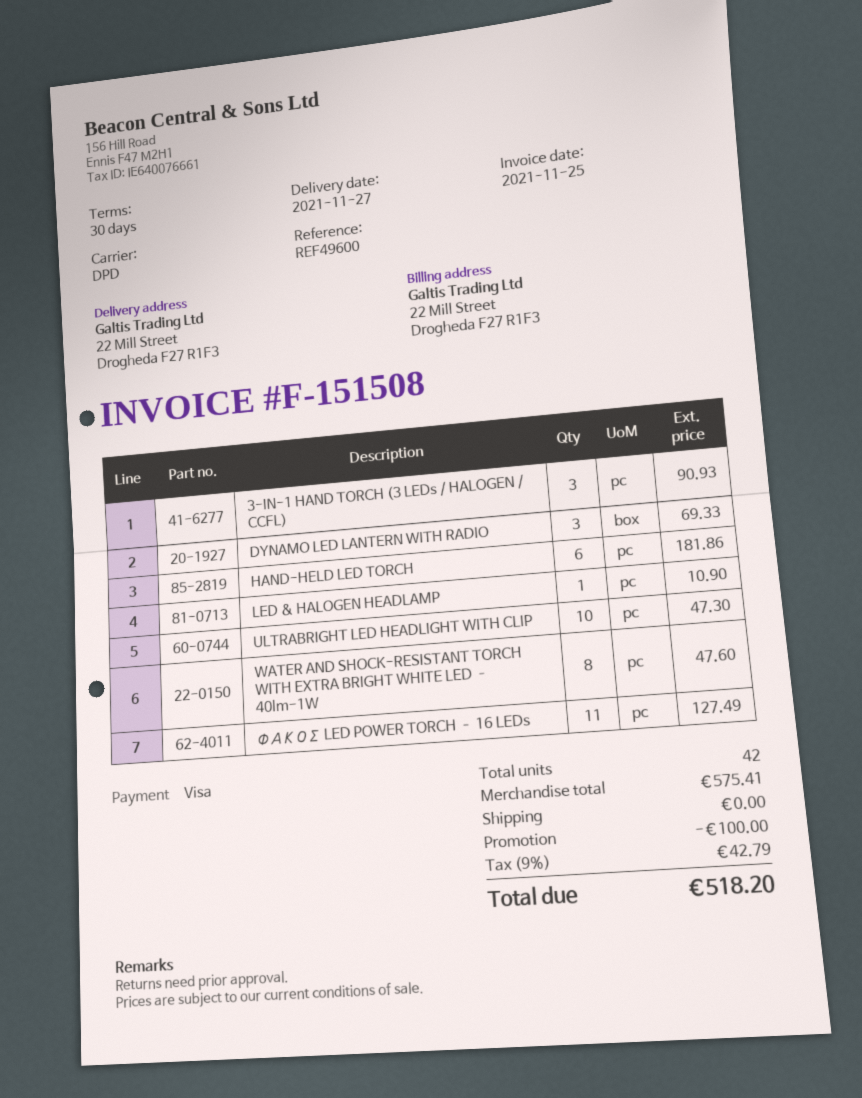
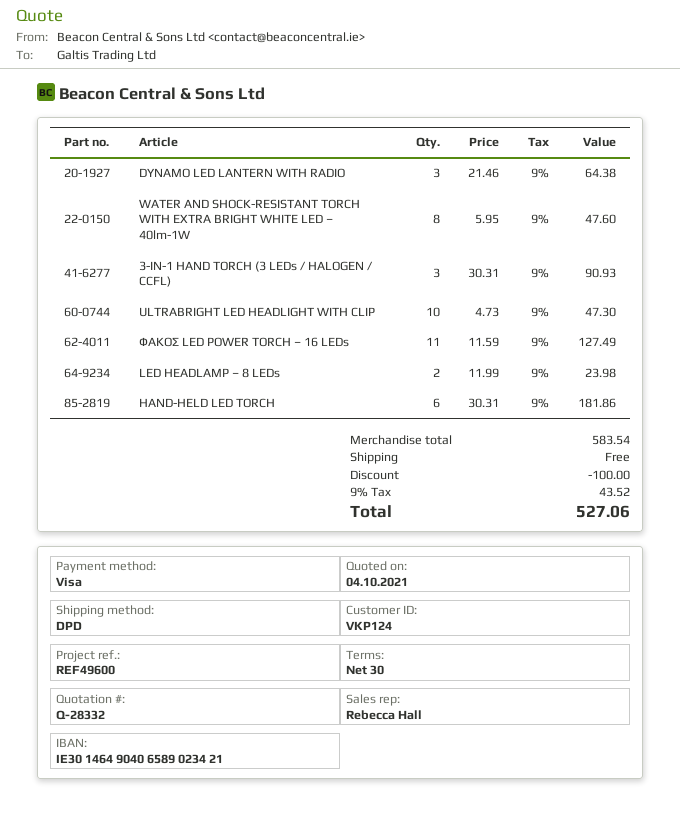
DYNAMO LED LANTERN WITH RADIO: 3 for 69.33 -> 3 for 64.38
LED & HALOGEN HEADLAMP: 1 for 10.90 -> none
LED HEADLAMP – 8 LEDs: none -> 2 for 23.98
subtotal: 575.41 -> 583.54
tax: 9% = 42.79 -> 9% = 43.52
total: 518.20 -> 527.06

